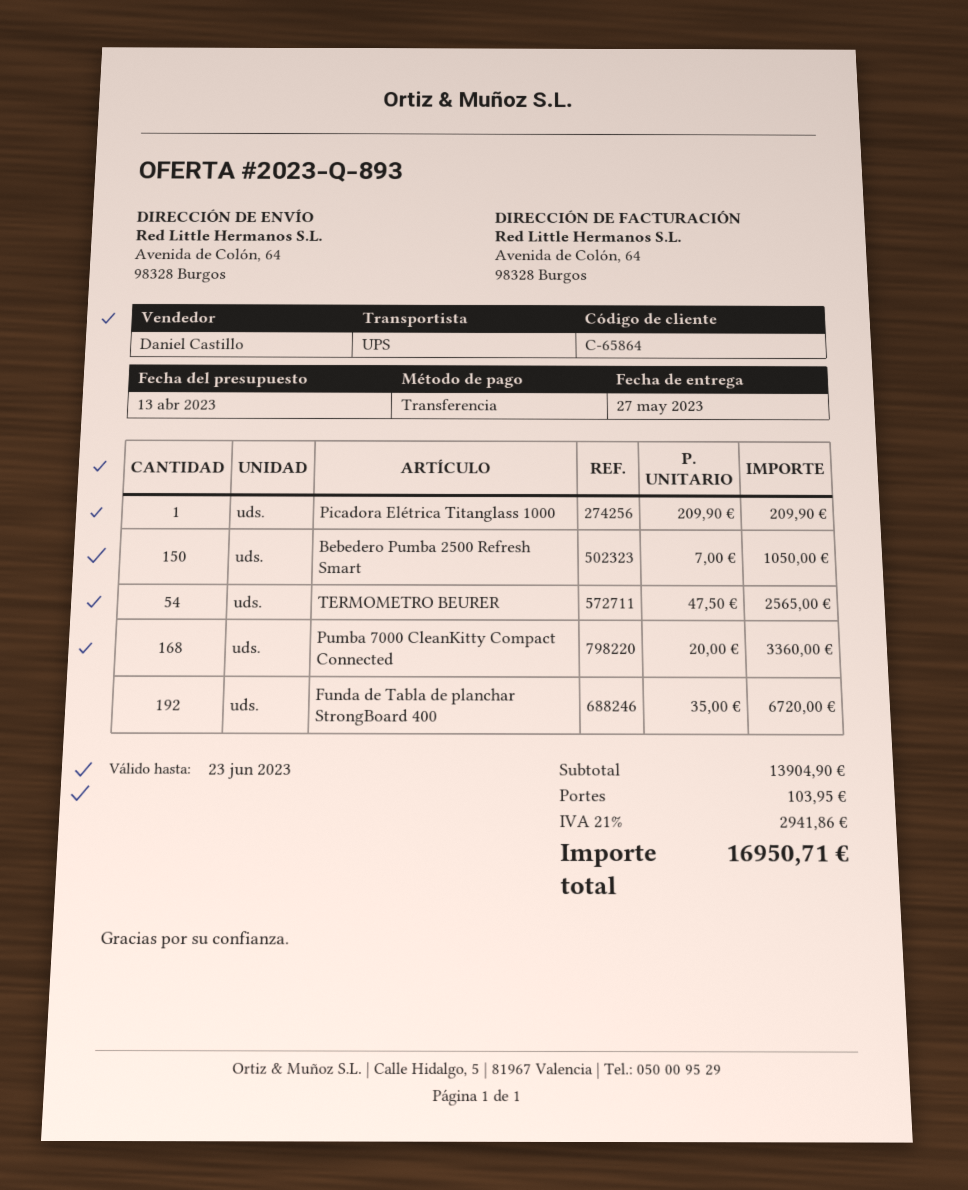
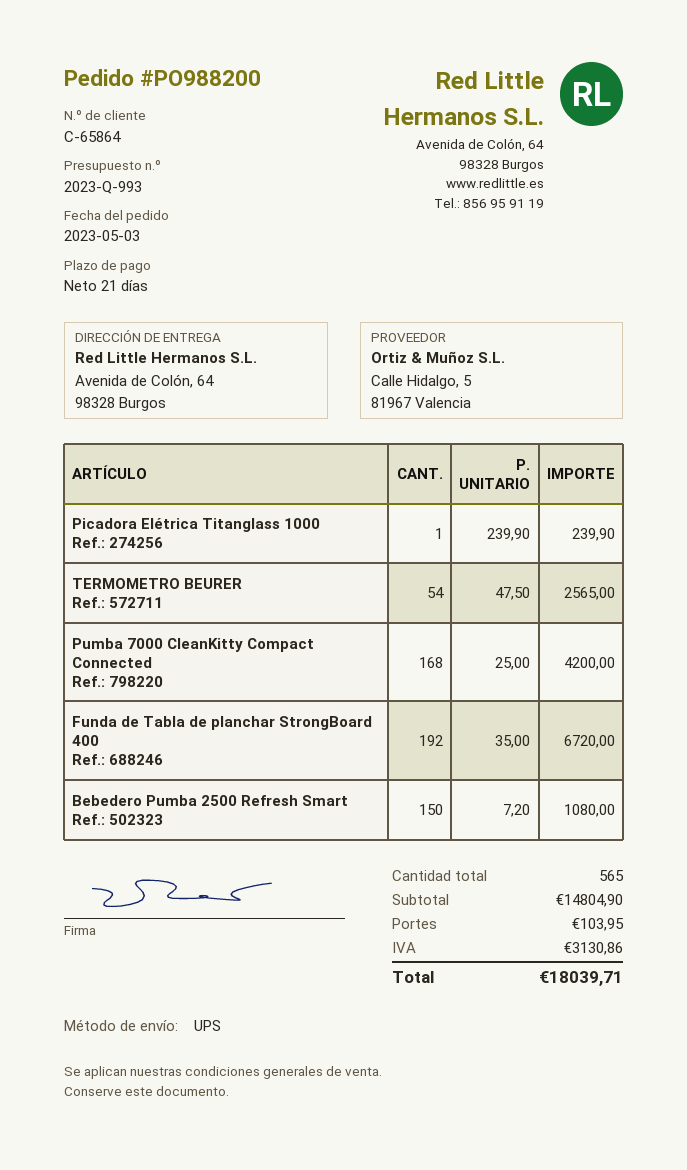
quote number: 2023-Q-893 -> 2023-Q-993
Picadora Elétrica Titanglass 1000: 1 x 209.90 = 209.90 -> 1 x 239.90 = 239.90
Bebedero Pumba 2500 Refresh Smart: 150 x 7.00 = 1050.00 -> 150 x 7.20 = 1080.00
Pumba 7000 CleanKitty Compact Connected: 168 x 20.00 = 3360.00 -> 168 x 25.00 = 4200.00
subtotal: 13904.90 -> 14804.90
tax: 2941.86 -> 3130.86
total: 16950.71 -> 18039.71

